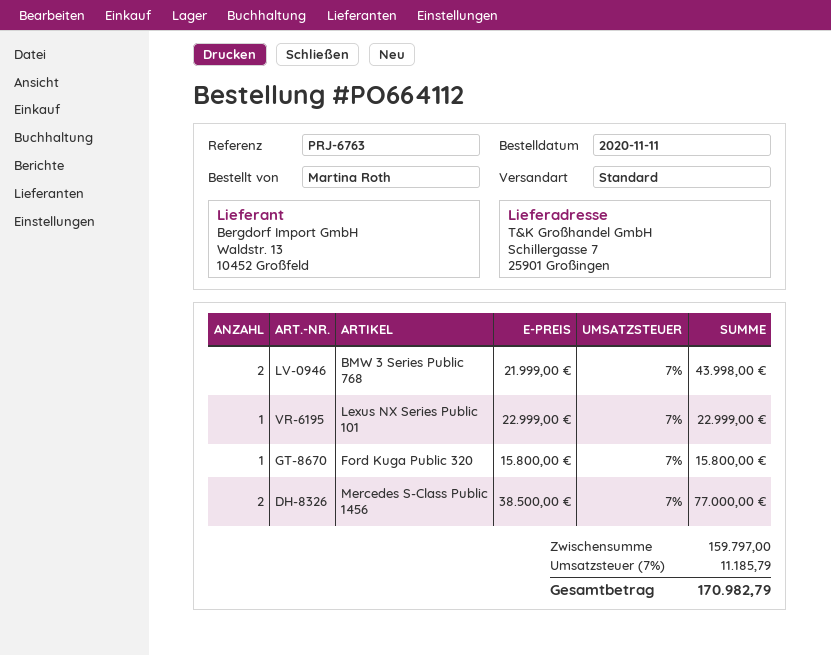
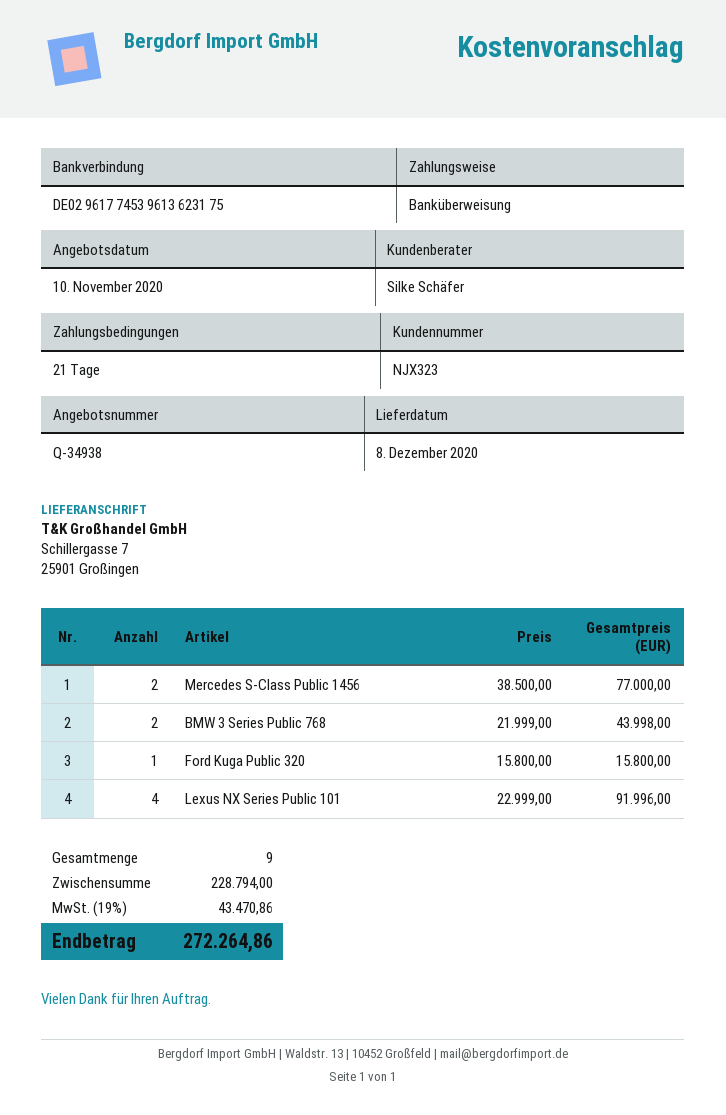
Lexus NX Series Public 101: 1 x 22999.00 = 22999.00 -> 4 x 22999.00 = 91996.00
subtotal: 159797.00 -> 228794.00
tax: 7% = 11185.79 -> 19% = 43470.86
total: 170982.79 -> 272264.86

